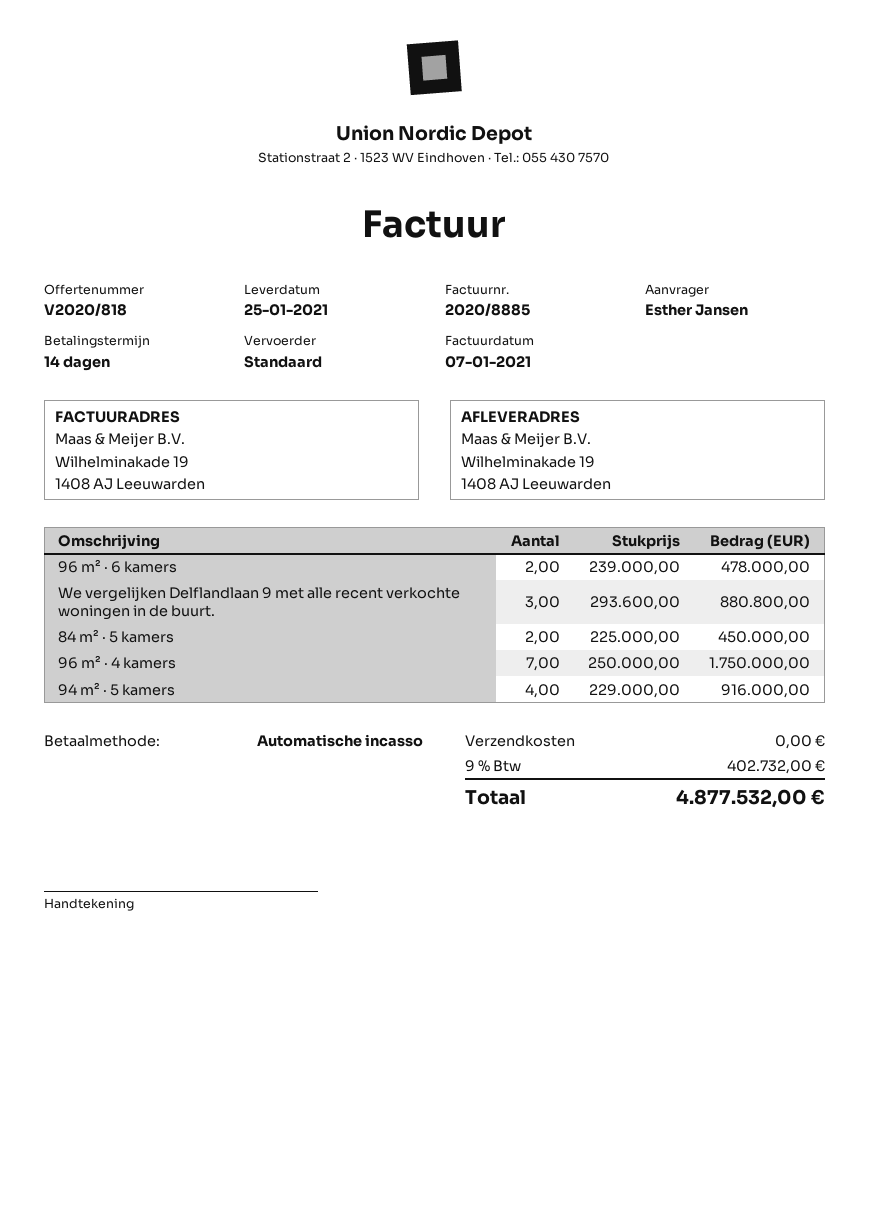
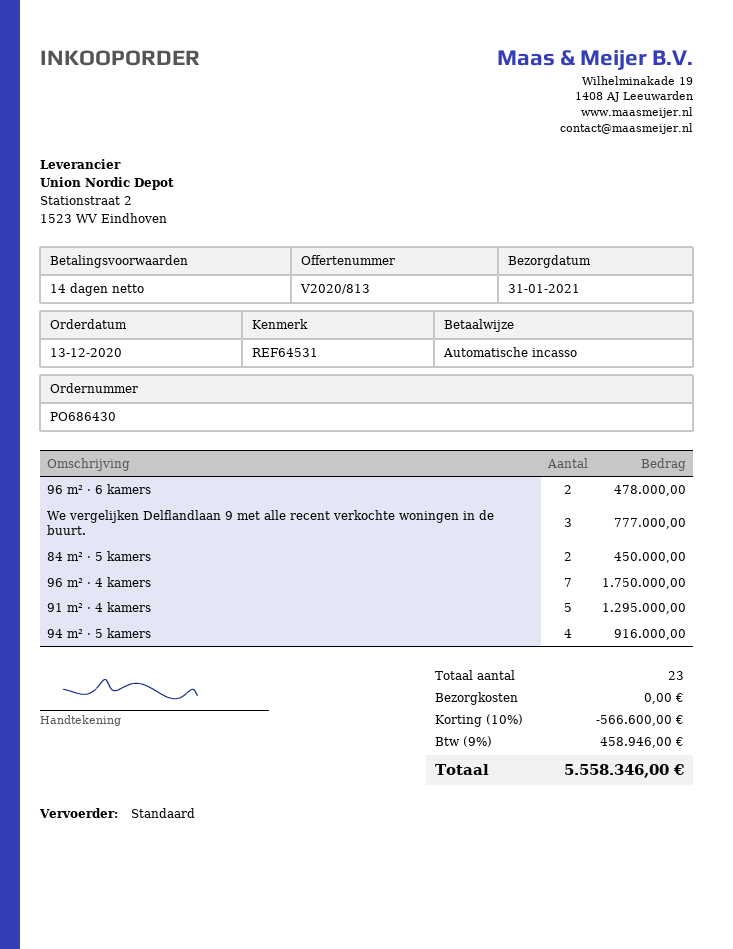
quote number: V2020/818 -> V2020/813
delivery date: 2021-01-25 -> 2021-01-31
We vergelijken Delflandlaan 9 met alle recent verkochte woningen in de buurt.: 3 for 880800.00 -> 3 for 777000.00
91 m² · 4 kamers: none -> 5 for 1295000.00
discount: none -> 10% = 566600.00
tax: 9% = 402732.00 -> 9% = 458946.00
total: 4877532.00 -> 5558346.00

